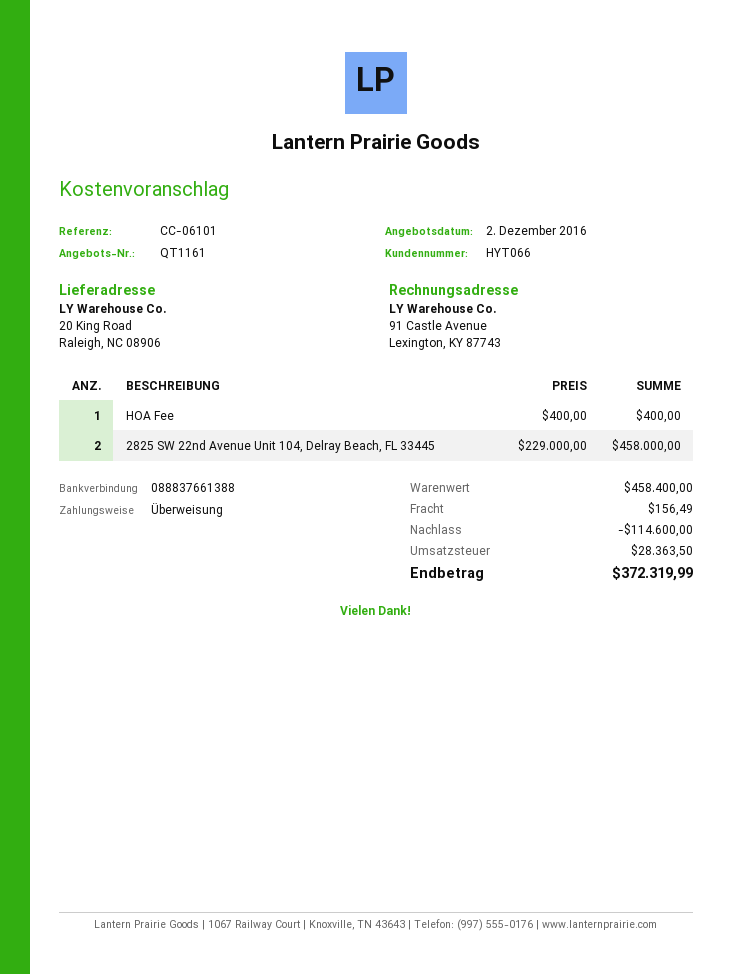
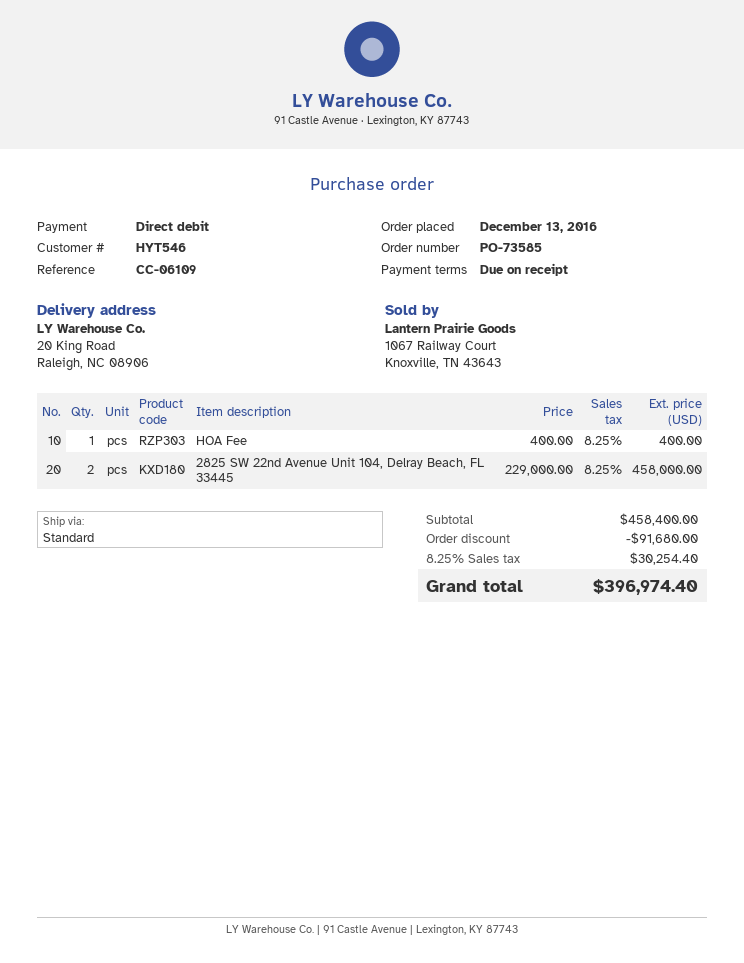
customer number: HYT066 -> HYT546
reference: CC-06101 -> CC-06109
payment method: bank transfer -> direct debit
discount: 114600.00 -> 91680.00
shipping: 156.49 -> none
tax: 28363.50 -> 30254.40
total: 372319.99 -> 396974.40

